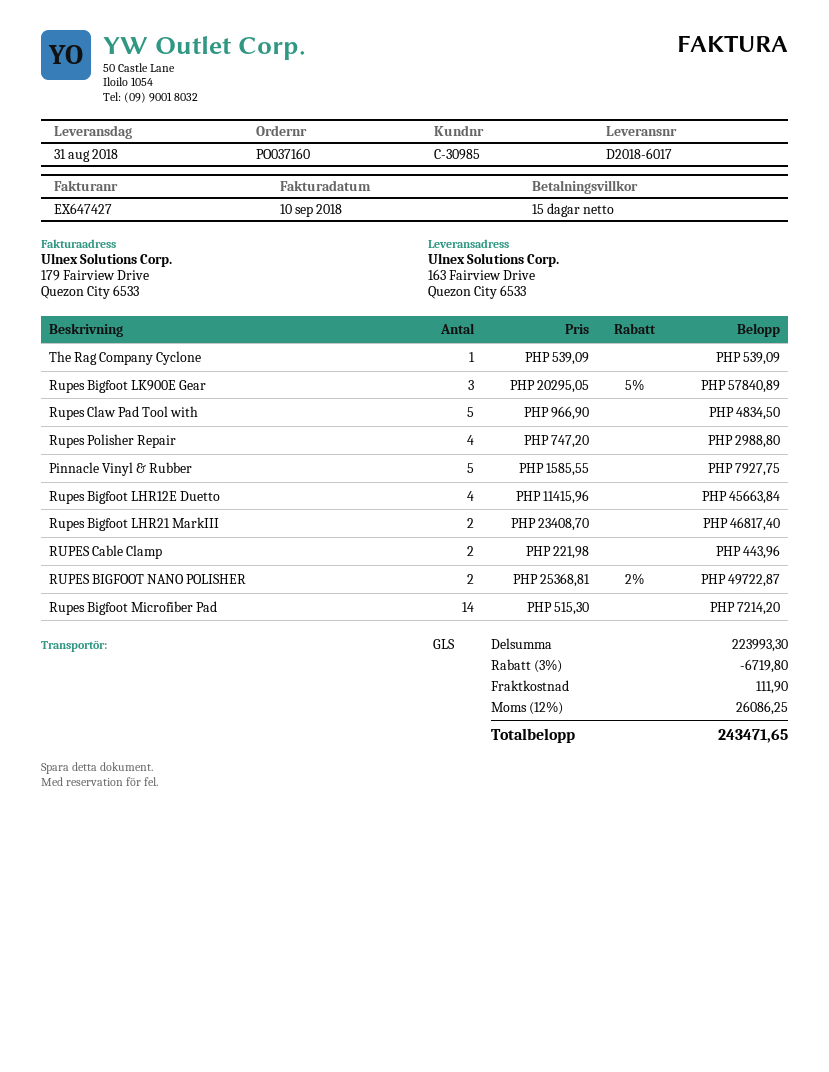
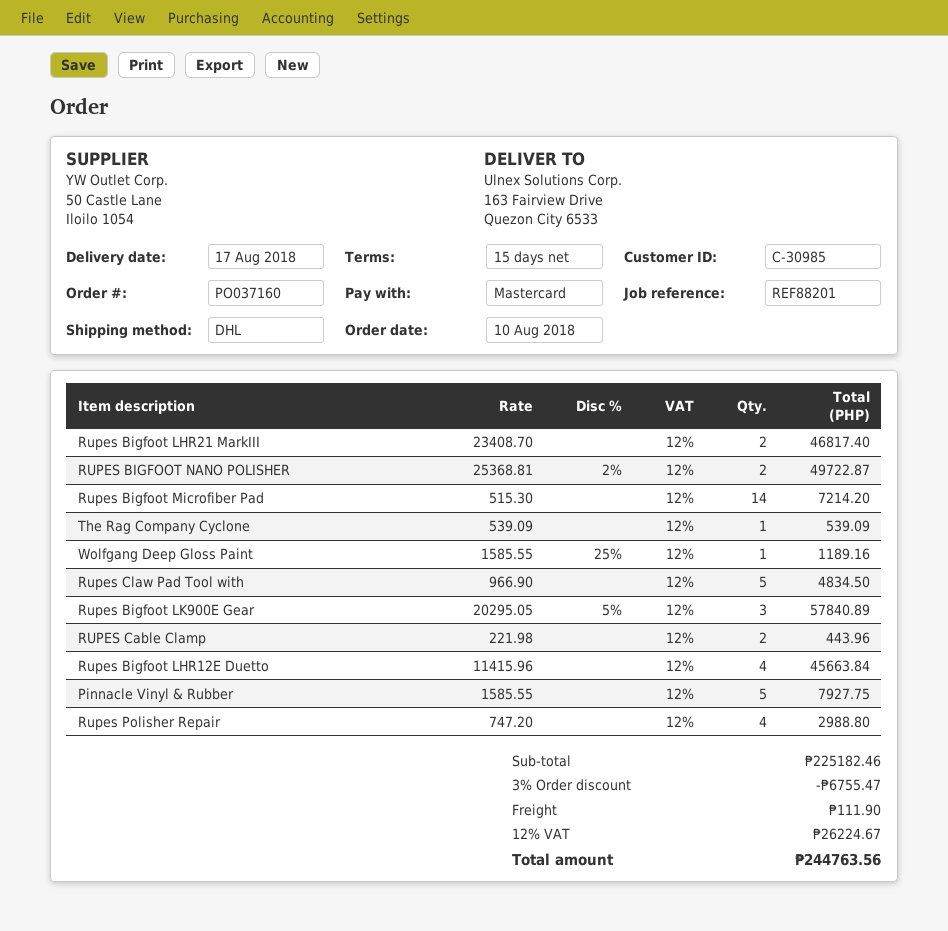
delivery date: 2018-08-31 -> 2018-08-17
shipping method: GLS -> DHL
Wolfgang Deep Gloss Paint: none -> 1 x 1585.55 - 25% = 1189.16
subtotal: 223993.30 -> 225182.46
discount: 3% = 6719.80 -> 3% = 6755.47
tax: 12% = 26086.25 -> 12% = 26224.67
total: 243471.65 -> 244763.56

